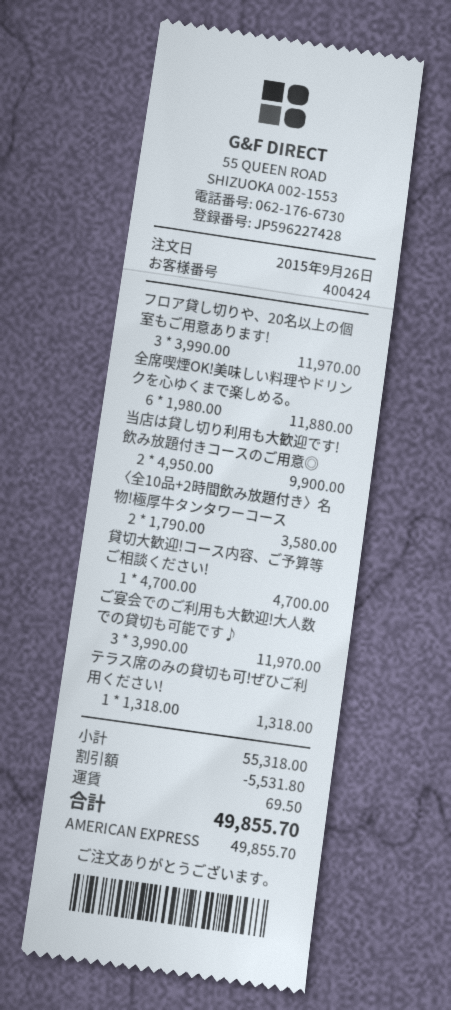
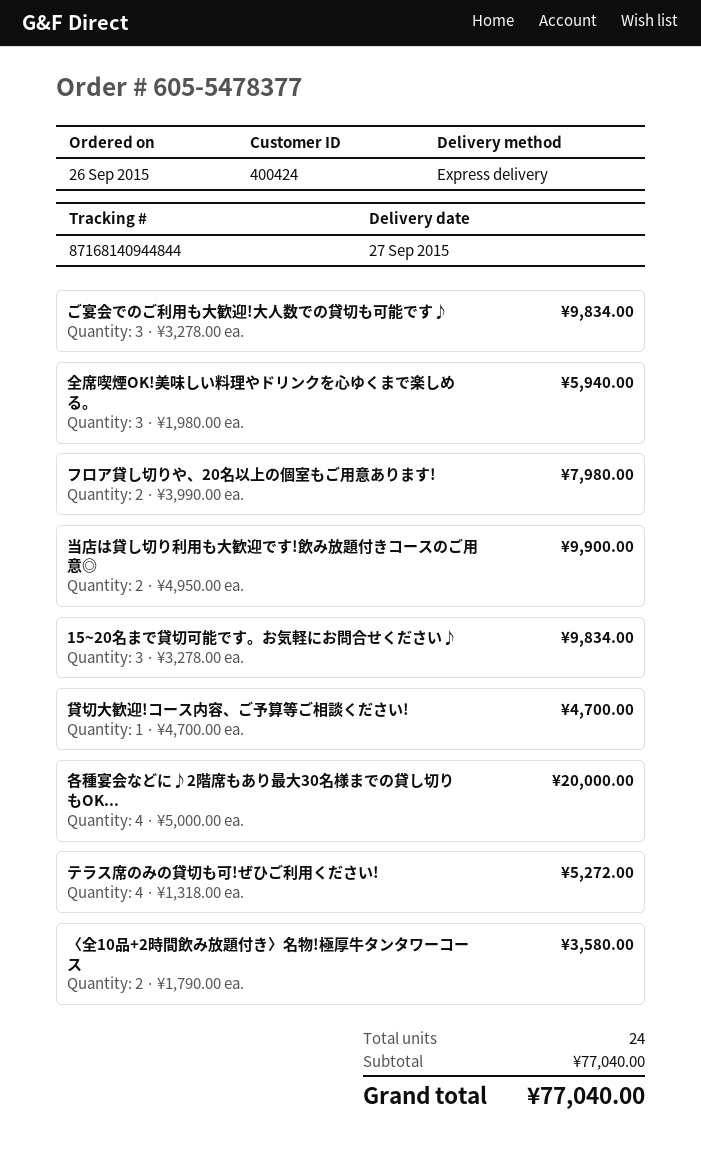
フロア貸し切りや、20名以上の個室もご用意あります!: 3 x 3990.00 = 11970.00 -> 2 x 3990.00 = 7980.00
全席喫煙OK!美味しい料理やドリンクを心ゆくまで楽しめる。: 6 x 1980.00 = 11880.00 -> 3 x 1980.00 = 5940.00
ご宴会でのご利用も大歓迎!大人数での貸切も可能です♪: 3 x 3990.00 = 11970.00 -> 3 x 3278.00 = 9834.00
テラス席のみの貸切も可!ぜひご利用ください!: 1 x 1318.00 = 1318.00 -> 4 x 1318.00 = 5272.00
15~20名まで貸切可能です。お気軽にお問合せください♪: none -> 3 x 3278.00 = 9834.00
各種宴会などに♪2階席もあり最大30名様までの貸し切りもOK...: none -> 4 x 5000.00 = 20000.00
subtotal: 55318.00 -> 77040.00
discount: 5531.80 -> none
shipping: 69.50 -> none
total: 49855.70 -> 77040.00

